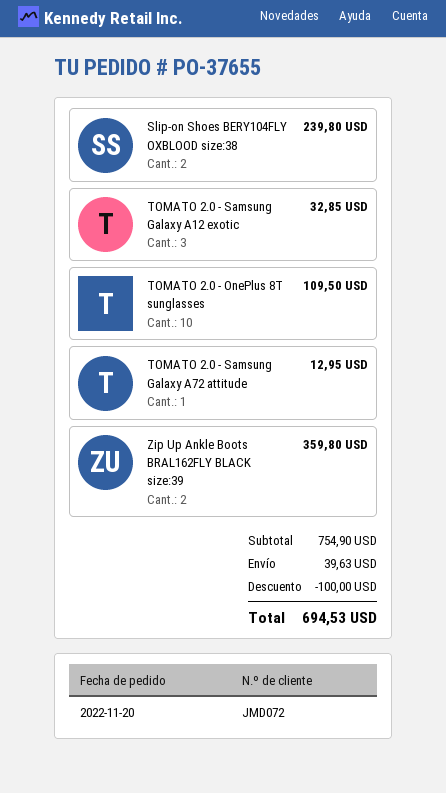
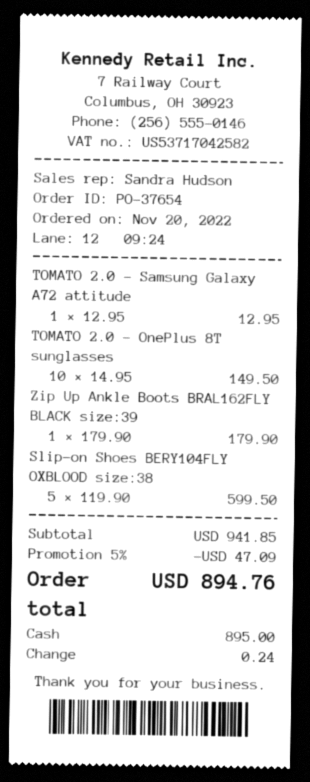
order number: PO-37655 -> PO-37654
Slip-on Shoes BERY104FLY OXBLOOD size:38: 2 for 239.80 -> 5 for 599.50
TOMATO 2.0 - Samsung Galaxy A12 exotic: 3 for 32.85 -> none
TOMATO 2.0 - OnePlus 8T sunglasses: 10 for 109.50 -> 10 for 149.50
Zip Up Ankle Boots BRAL162FLY BLACK size:39: 2 for 359.80 -> 1 for 179.90
subtotal: 754.90 -> 941.85
discount: 100.00 -> 47.09
shipping: 39.63 -> none
total: 694.53 -> 894.76

